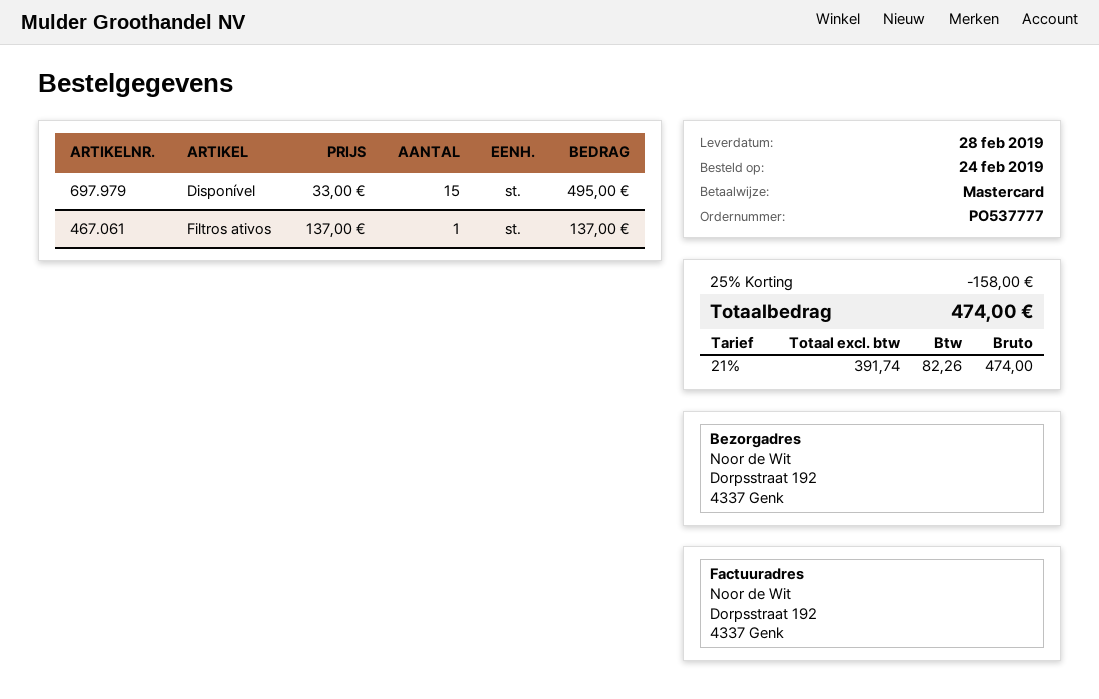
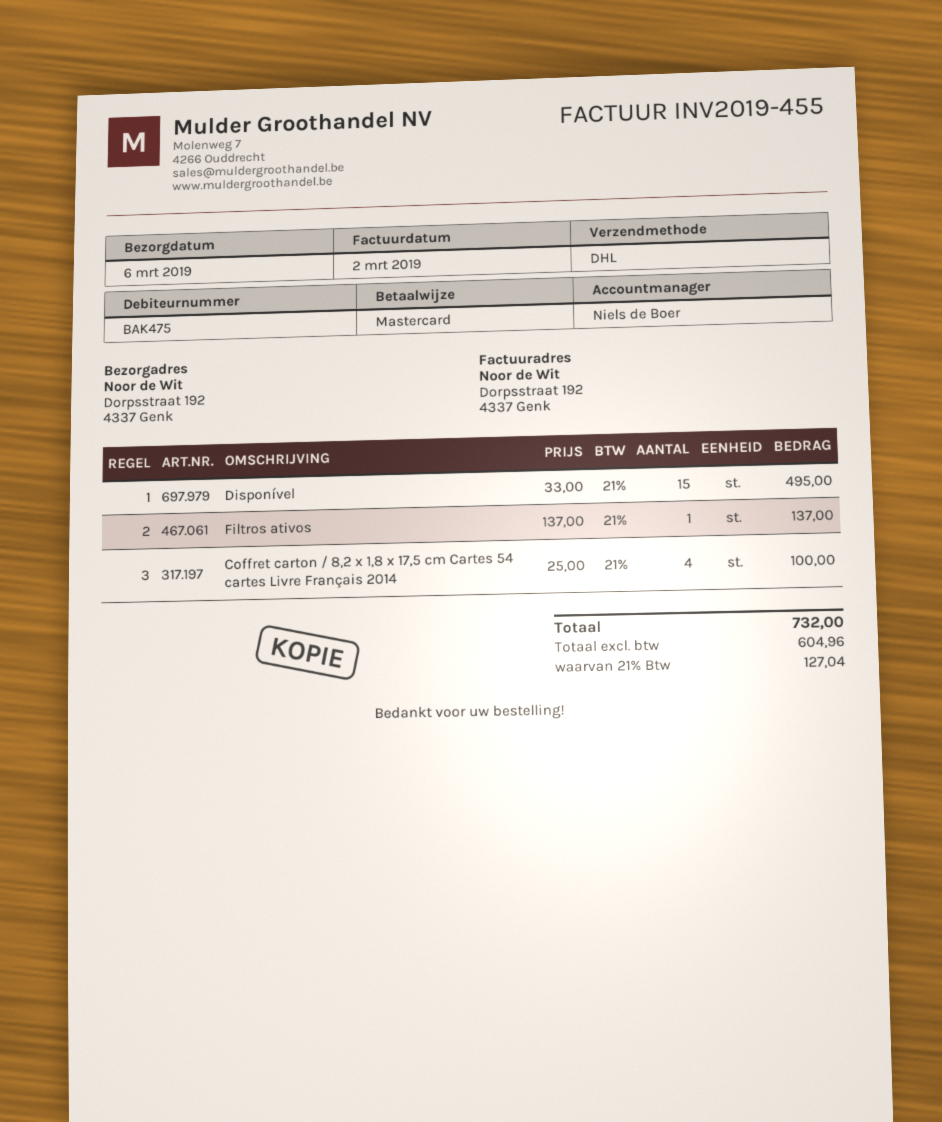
delivery date: 2019-02-28 -> 2019-03-06
Coffret carton / 8,2 x 1,8 x 17,5 cm Cartes 54 cartes Livre Français 2014: none -> 4 x 25.00 = 100.00
discount: 25% = 158.00 -> none
net: 391.74 -> 604.96
tax: 21% = 82.26 -> 21% = 127.04
total: 474.00 -> 732.00

